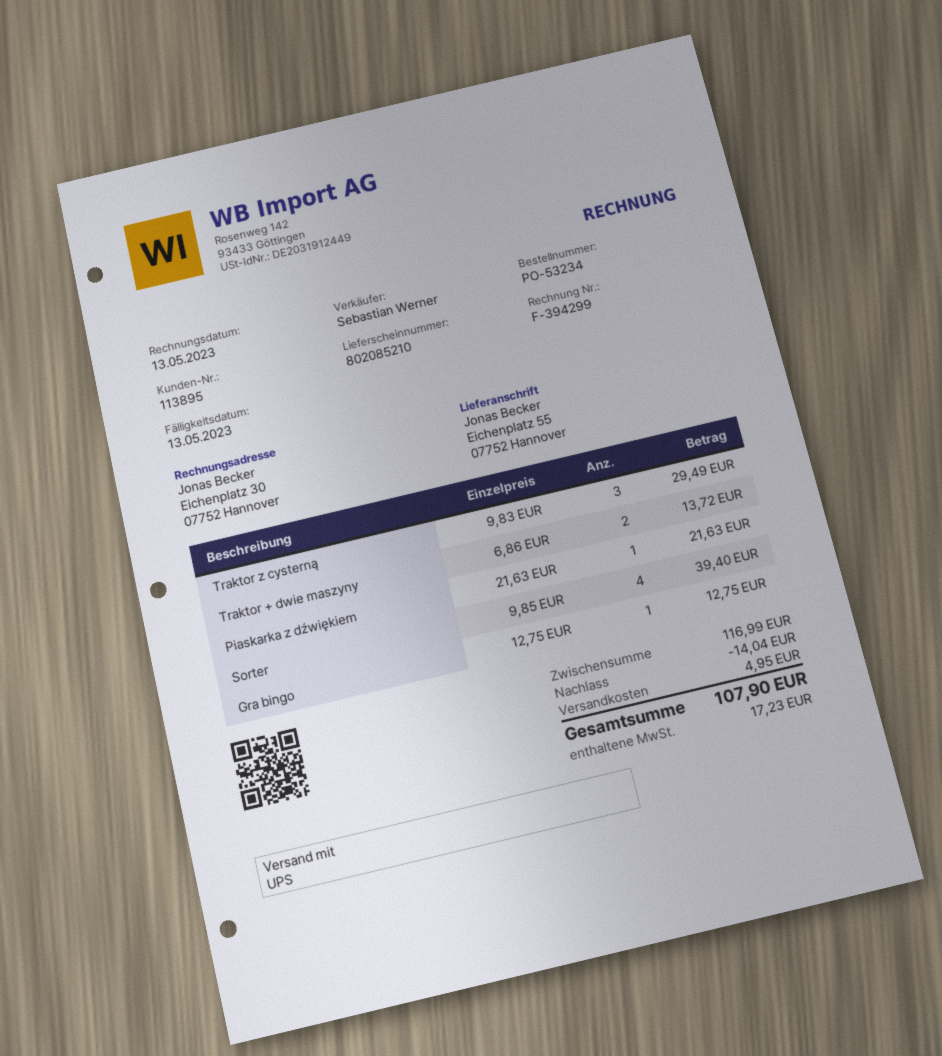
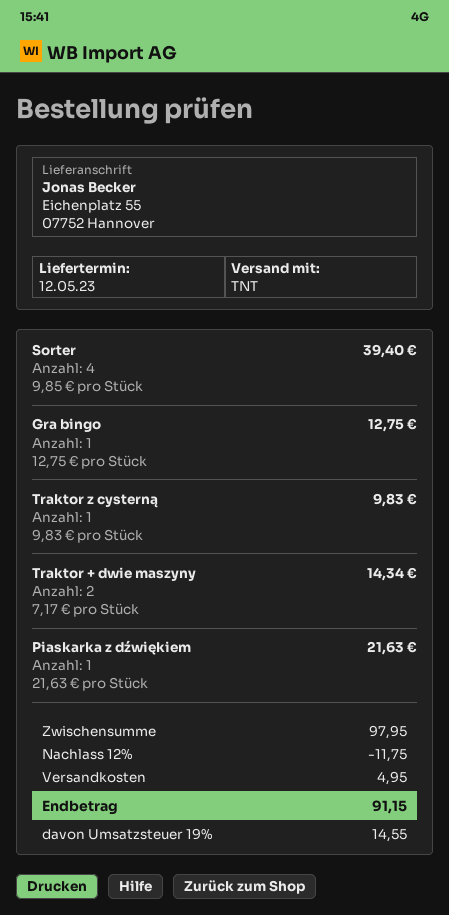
shipping method: UPS -> TNT
Traktor z cysterną: 3 x 9.83 = 29.49 -> 1 x 9.83 = 9.83
Traktor + dwie maszyny: 2 x 6.86 = 13.72 -> 2 x 7.17 = 14.34
subtotal: 116.99 -> 97.95
discount: 14.04 -> 11.75
tax: 17.23 -> 14.55
total: 107.90 -> 91.15

